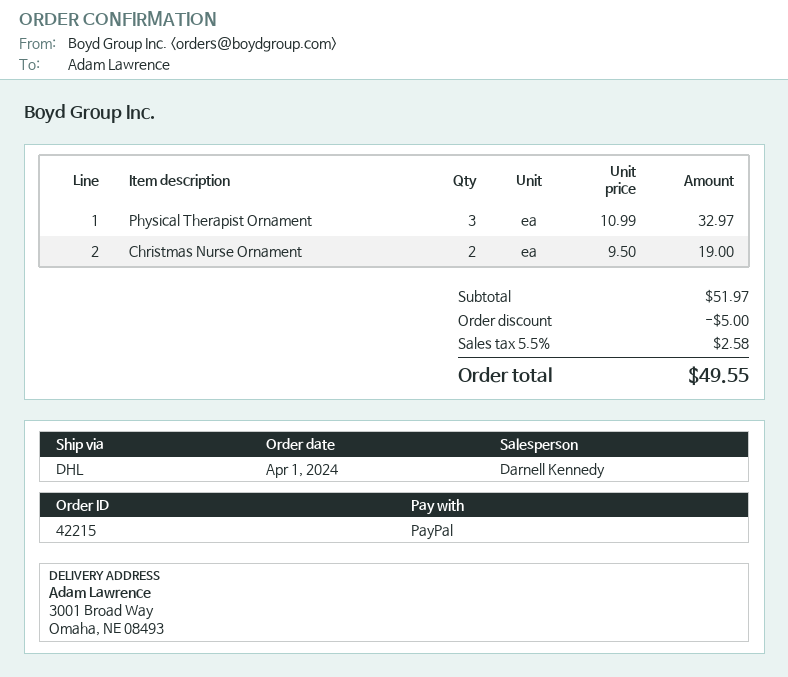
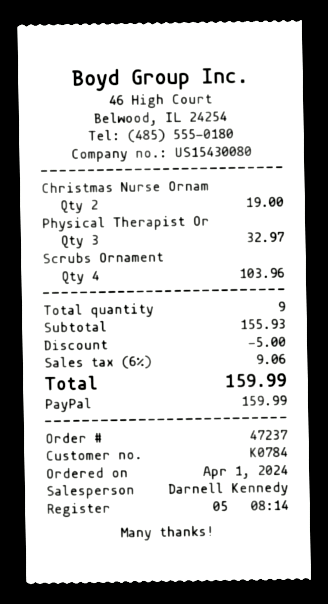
order number: 42215 -> 47237
Scrubs Ornament: none -> 4 for 103.96
subtotal: 51.97 -> 155.93
tax: 5.5% = 2.58 -> 6% = 9.06
total: 49.55 -> 159.99

